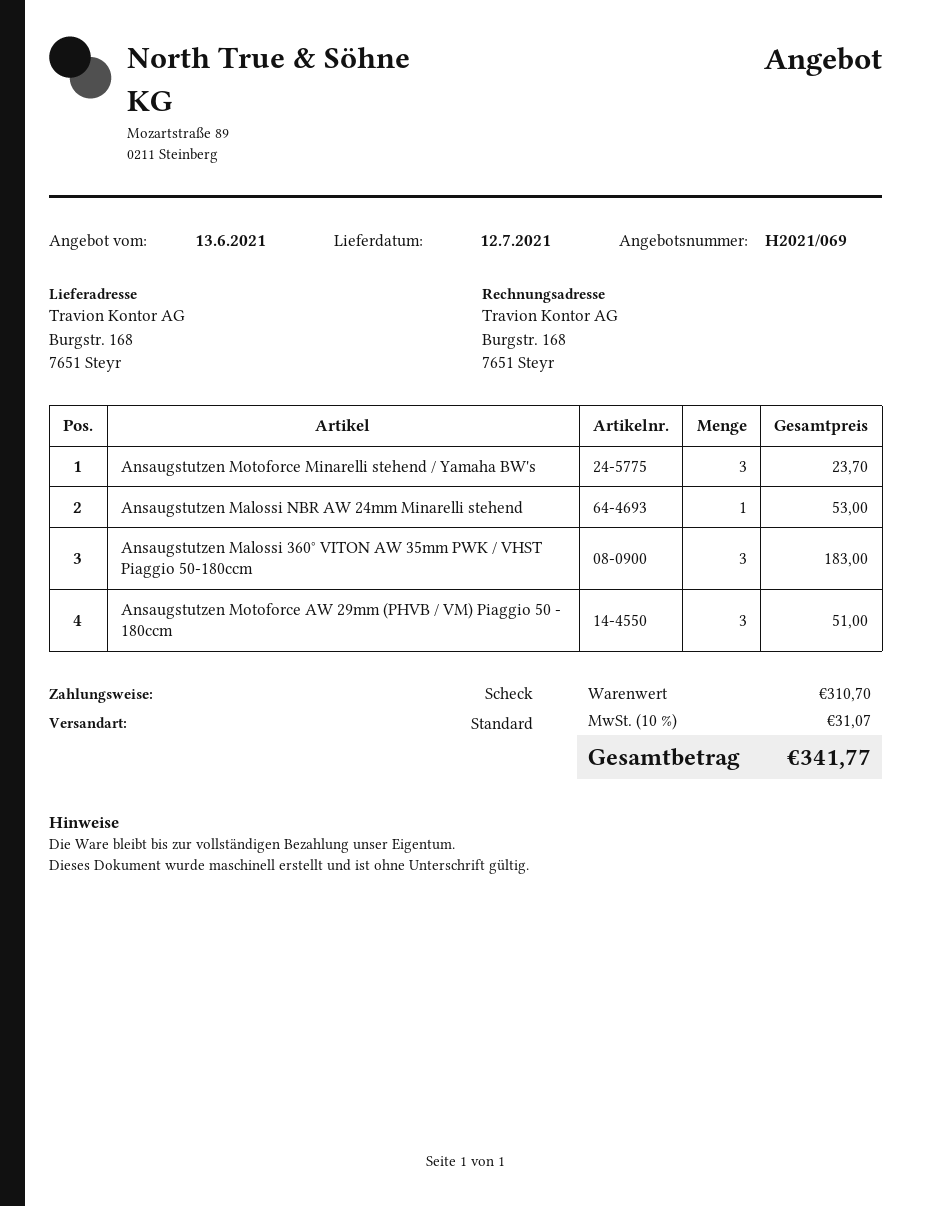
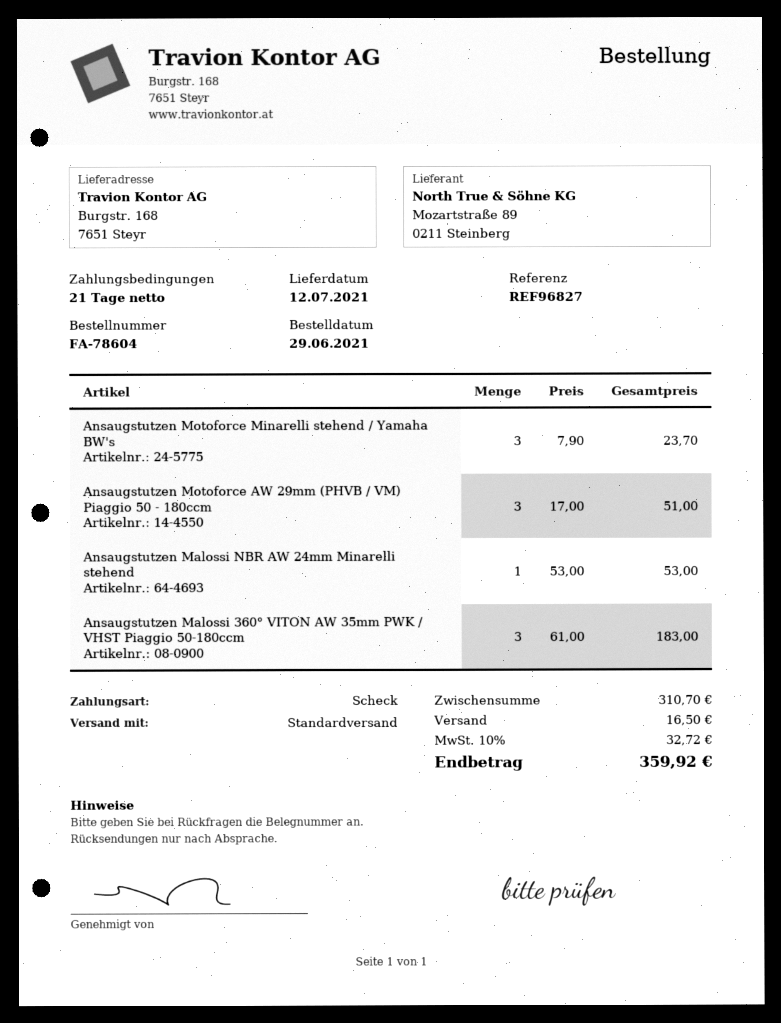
shipping: none -> 16.50
tax: 10% = 31.07 -> 10% = 32.72
total: 341.77 -> 359.92

